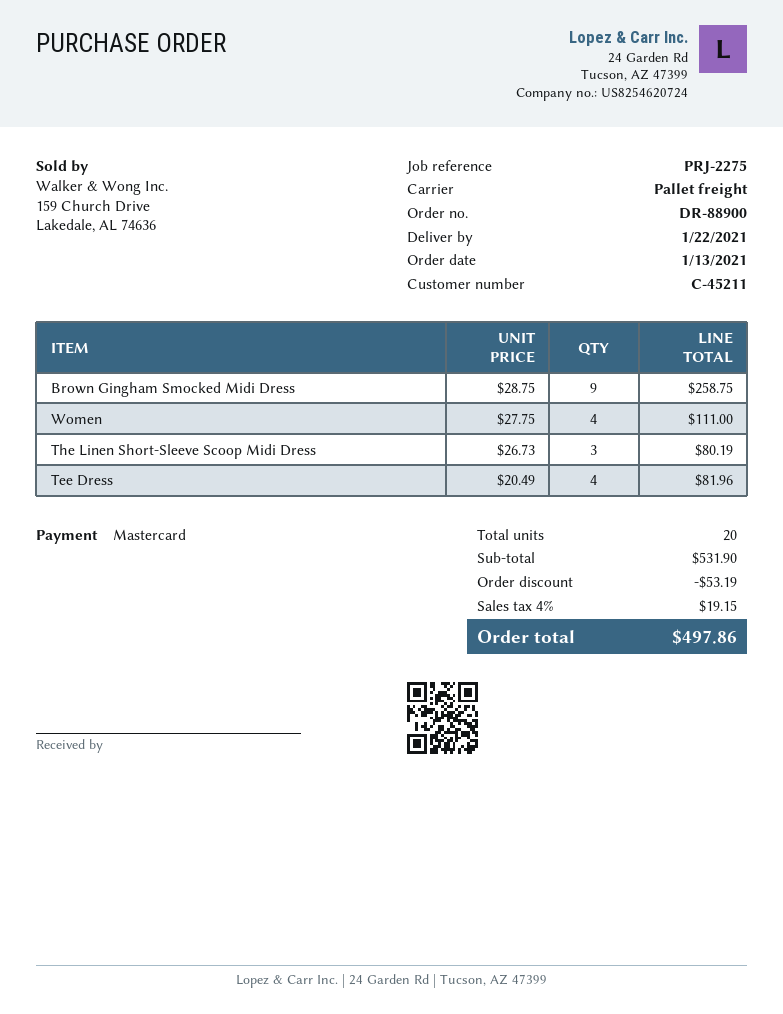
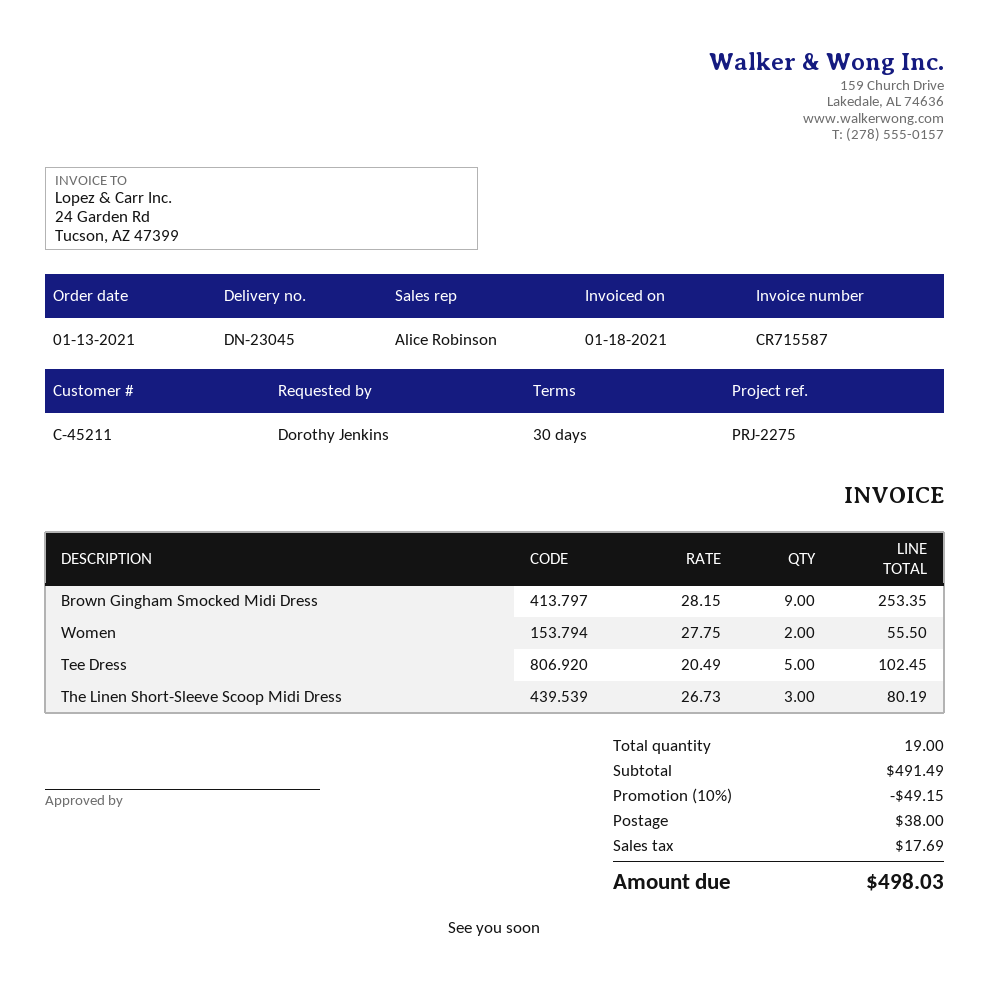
Brown Gingham Smocked Midi Dress: 9 x 28.75 = 258.75 -> 9 x 28.15 = 253.35
Women: 4 x 27.75 = 111.00 -> 2 x 27.75 = 55.50
Tee Dress: 4 x 20.49 = 81.96 -> 5 x 20.49 = 102.45
total quantity: 20 -> 19
subtotal: 531.90 -> 491.49
discount: 53.19 -> 49.15
shipping: none -> 38.00
tax: 19.15 -> 17.69
total: 497.86 -> 498.03

